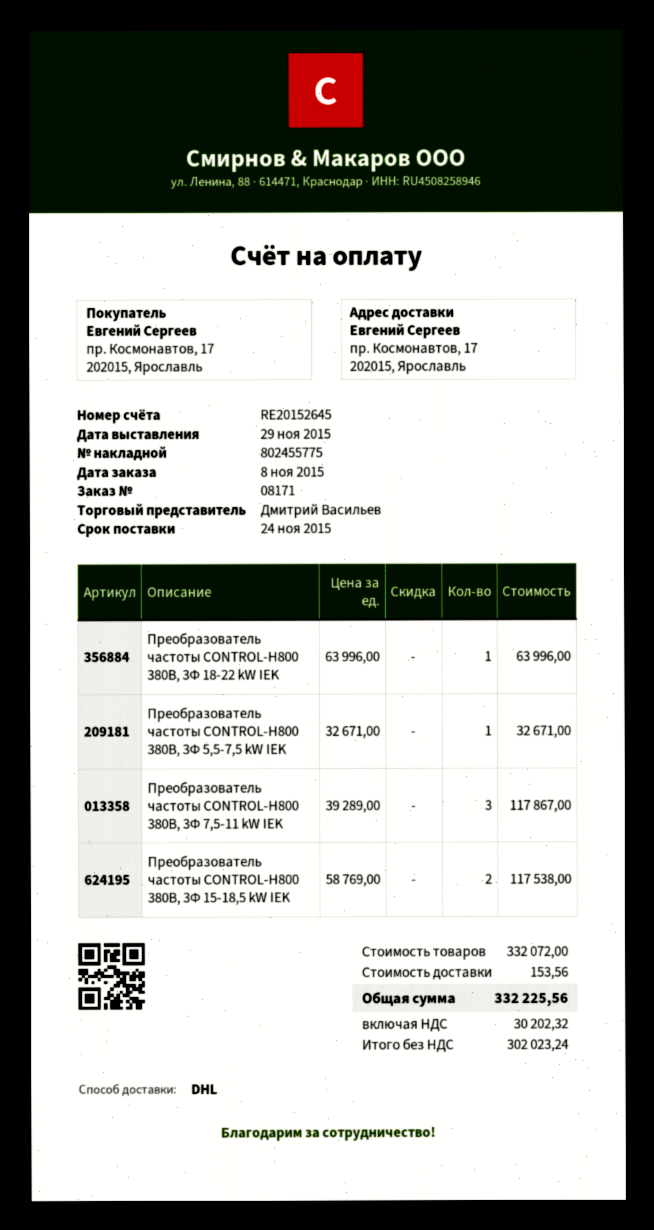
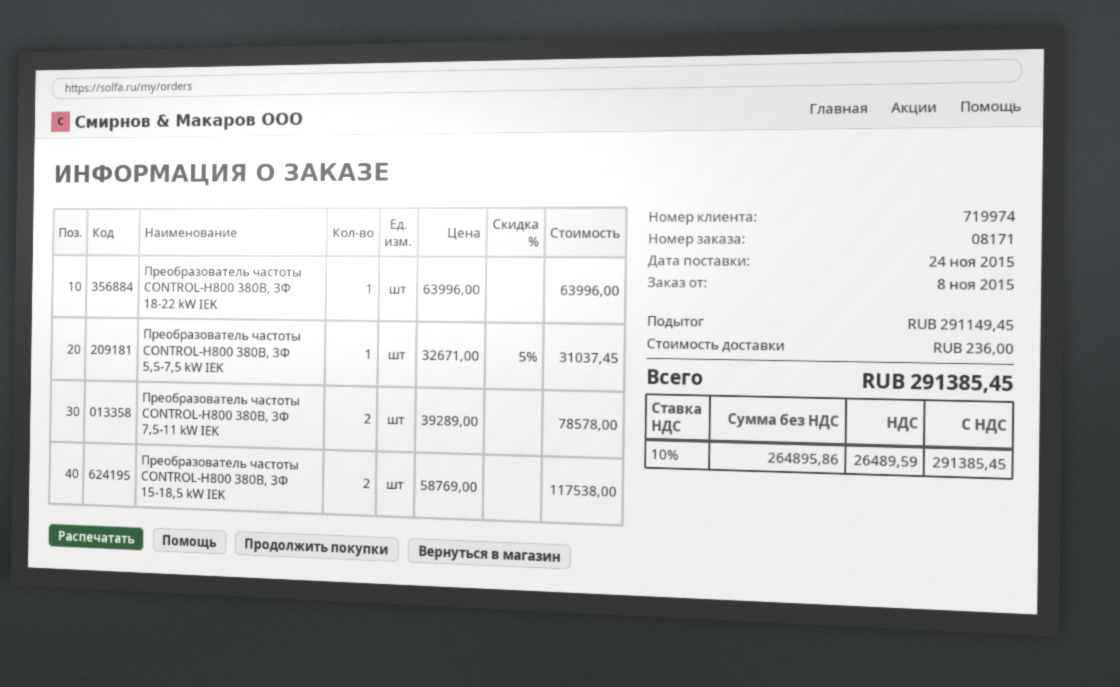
Преобразователь частоты CONTROL-H800 380В, 3Ф 5,5-7,5 kW IEK: 1 x 32671.00 = 32671.00 -> 1 x 32671.00 - 5% = 31037.45
Преобразователь частоты CONTROL-H800 380В, 3Ф 7,5-11 kW IEK: 3 x 39289.00 = 117867.00 -> 2 x 39289.00 = 78578.00
subtotal: 332072.00 -> 291149.45
shipping: 153.56 -> 236.00
net: 302023.24 -> 264895.86
tax: 30202.32 -> 26489.59
total: 332225.56 -> 291385.45

